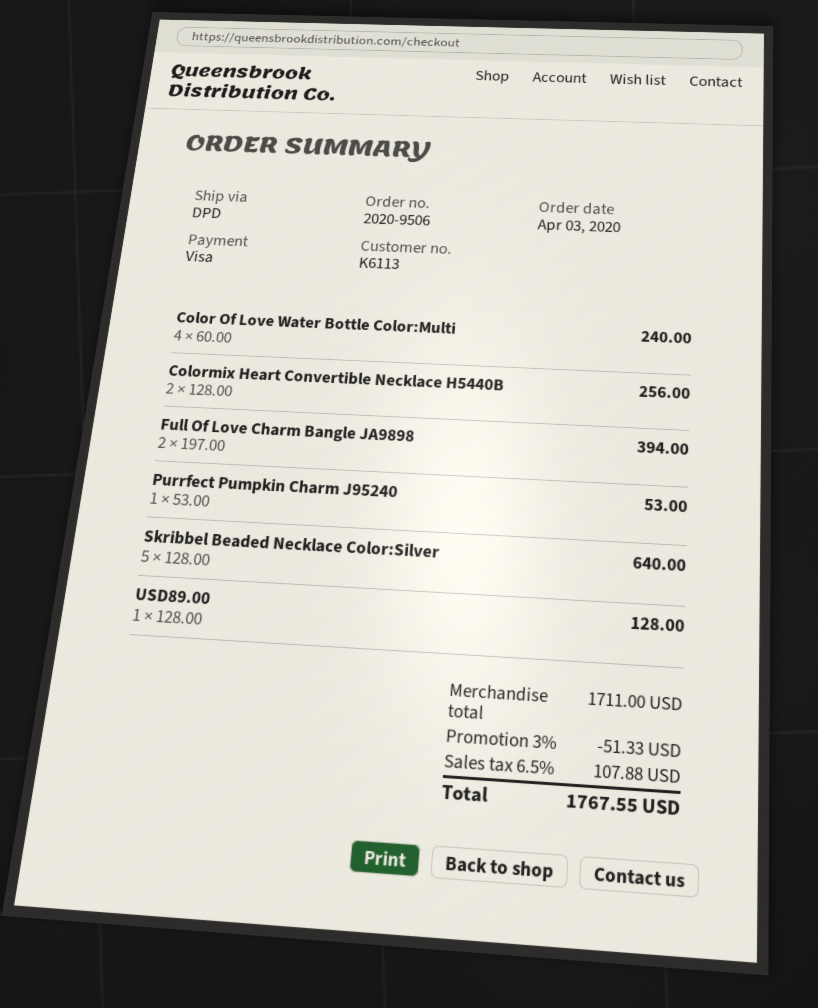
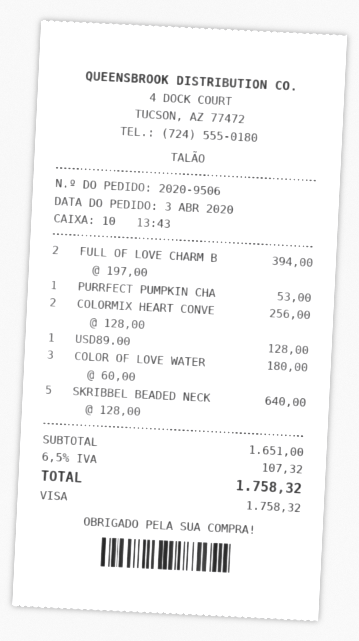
Color Of Love Water Bottle Color:Multi: 4 x 60.00 = 240.00 -> 3 x 60.00 = 180.00
subtotal: 1711.00 -> 1651.00
discount: 3% = 51.33 -> none
tax: 6.5% = 107.88 -> 6.5% = 107.32
total: 1767.55 -> 1758.32

